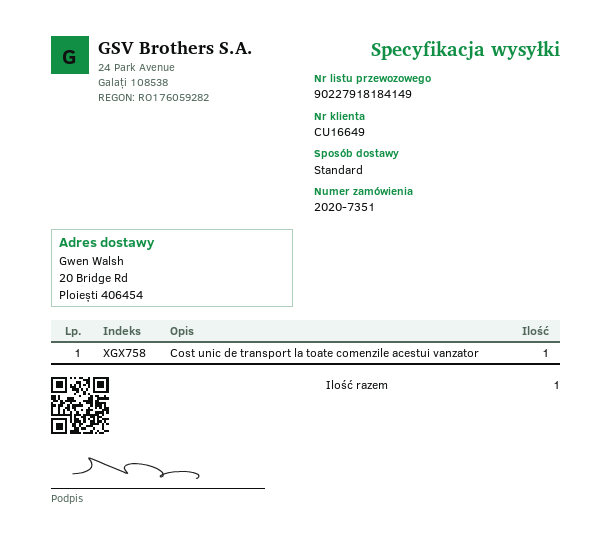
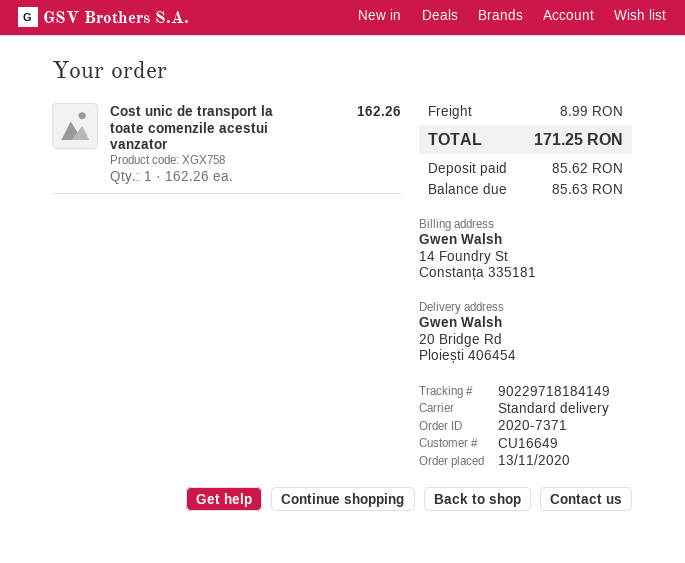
order number: 2020-7351 -> 2020-7371
tracking number: 90227918184149 -> 90229718184149

